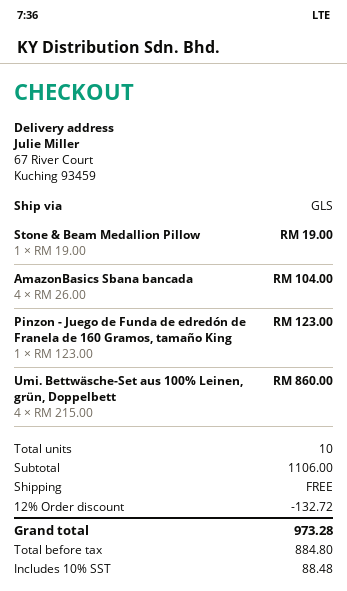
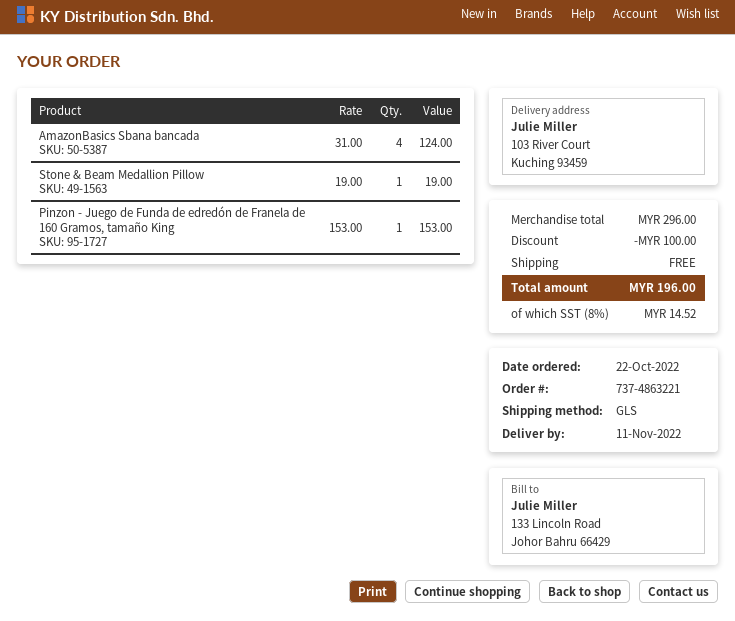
ship to: 67 River Court, Kuching 93459 -> 103 River Court, Kuching 93459
AmazonBasics Sbana bancada: 4 x 26.00 = 104.00 -> 4 x 31.00 = 124.00
Pinzon - Juego de Funda de edredón de Franela de 160 Gramos, tamaño King: 1 x 123.00 = 123.00 -> 1 x 153.00 = 153.00
Umi. Bettwäsche-Set aus 100% Leinen, grün, Doppelbett: 4 x 215.00 = 860.00 -> none
subtotal: 1106.00 -> 296.00
discount: 132.72 -> 100.00
tax: 10% = 88.48 -> 8% = 14.52
total: 973.28 -> 196.00

